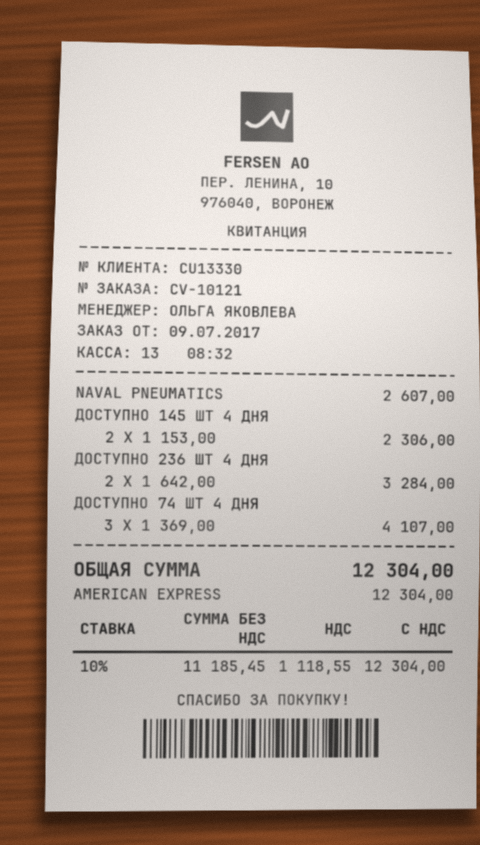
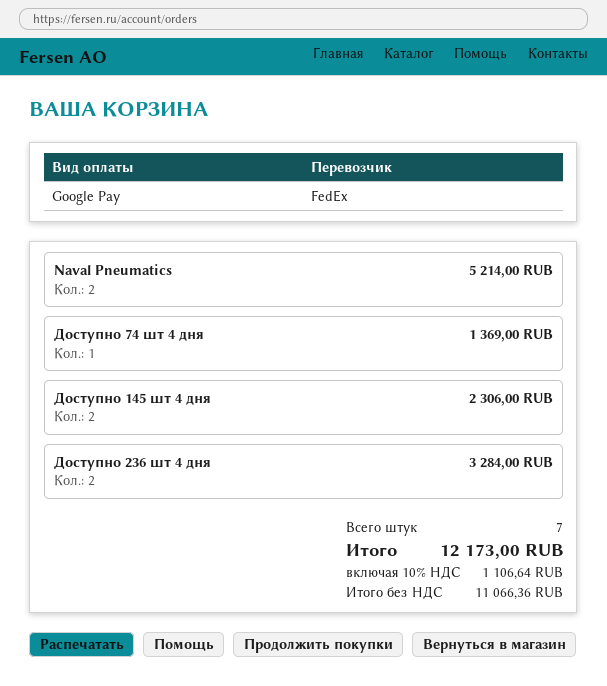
payment method: American Express -> Google Pay
NAVAL PNEUMATICS: 1 for 2607.00 -> 2 for 5214.00
ДОСТУПНО 74 ШТ 4 ДНЯ: 3 for 4107.00 -> 1 for 1369.00
net: 11185.45 -> 11066.36
tax: 10% = 1118.55 -> 10% = 1106.64
total: 12304.00 -> 12173.00

